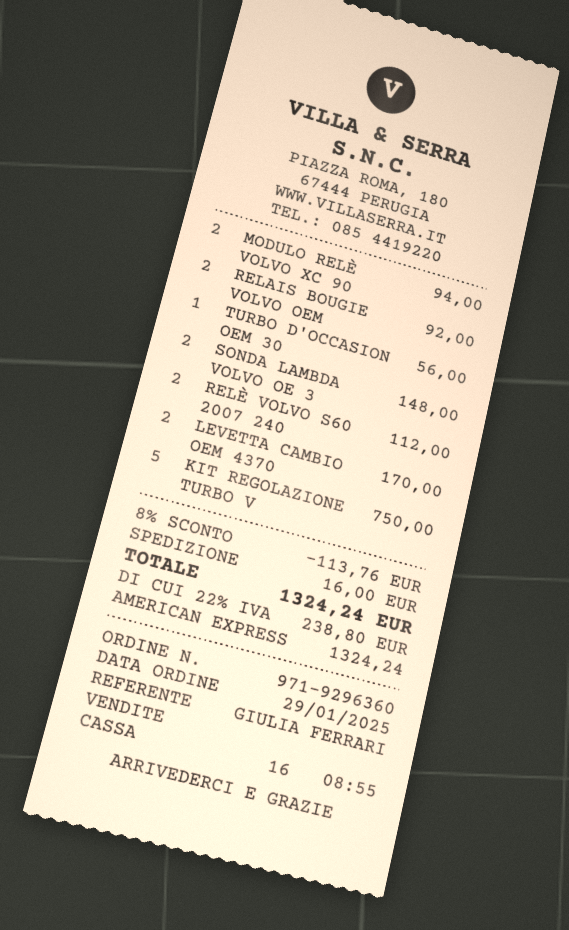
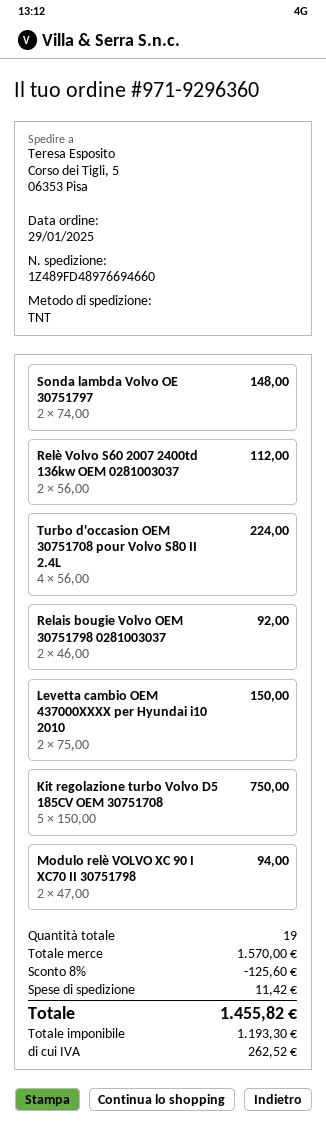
TURBO D'OCCASION OEM 30: 1 for 56.00 -> 4 for 224.00
LEVETTA CAMBIO OEM 4370: 2 for 170.00 -> 2 for 150.00
discount: 8% = 113.76 -> 8% = 125.60
shipping: 16.00 -> 11.42
tax: 238.80 -> 262.52
total: 1324.24 -> 1455.82

